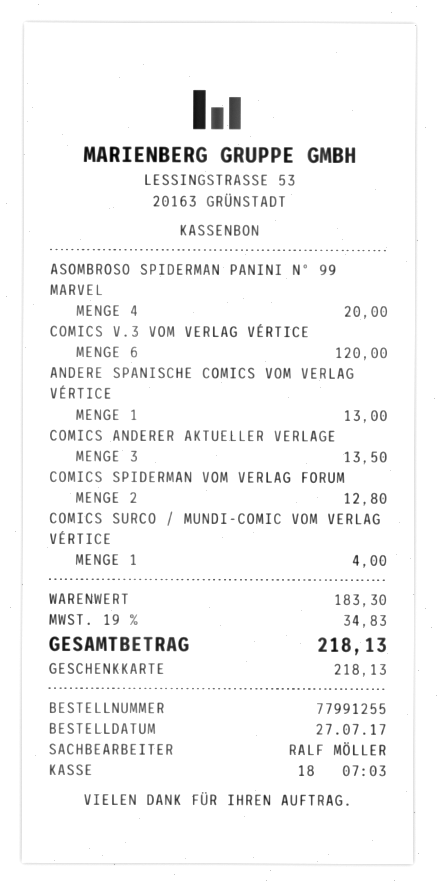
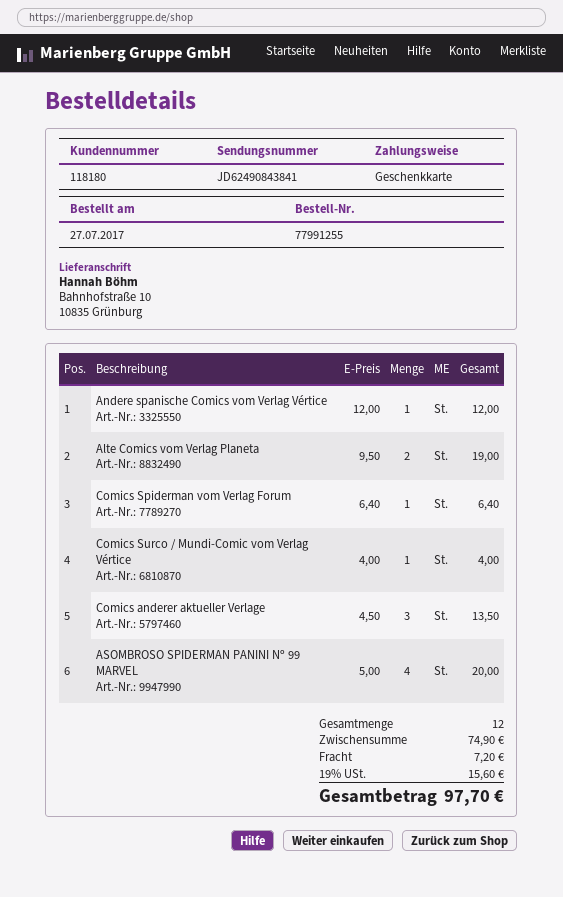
COMICS V.3 VOM VERLAG VÉRTICE: 6 for 120.00 -> none
ANDERE SPANISCHE COMICS VOM VERLAG VÉRTICE: 1 for 13.00 -> 1 for 12.00
COMICS SPIDERMAN VOM VERLAG FORUM: 2 for 12.80 -> 1 for 6.40
Alte Comics vom Verlag Planeta: none -> 2 for 19.00
subtotal: 183.30 -> 74.90
shipping: none -> 7.20
tax: 19% = 34.83 -> 19% = 15.60
total: 218.13 -> 97.70

